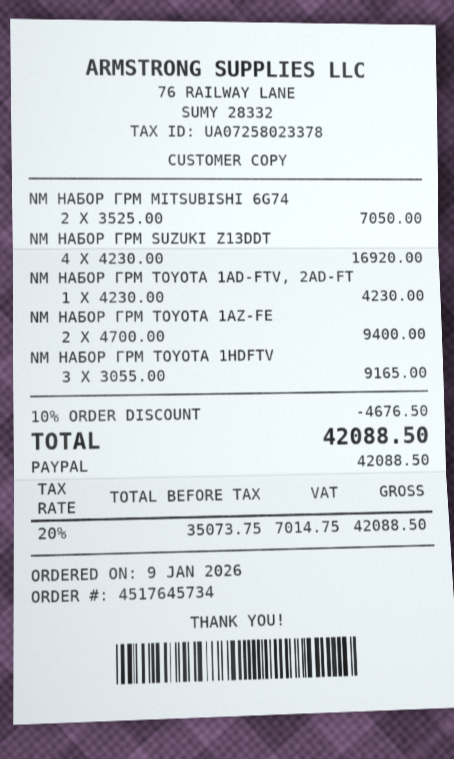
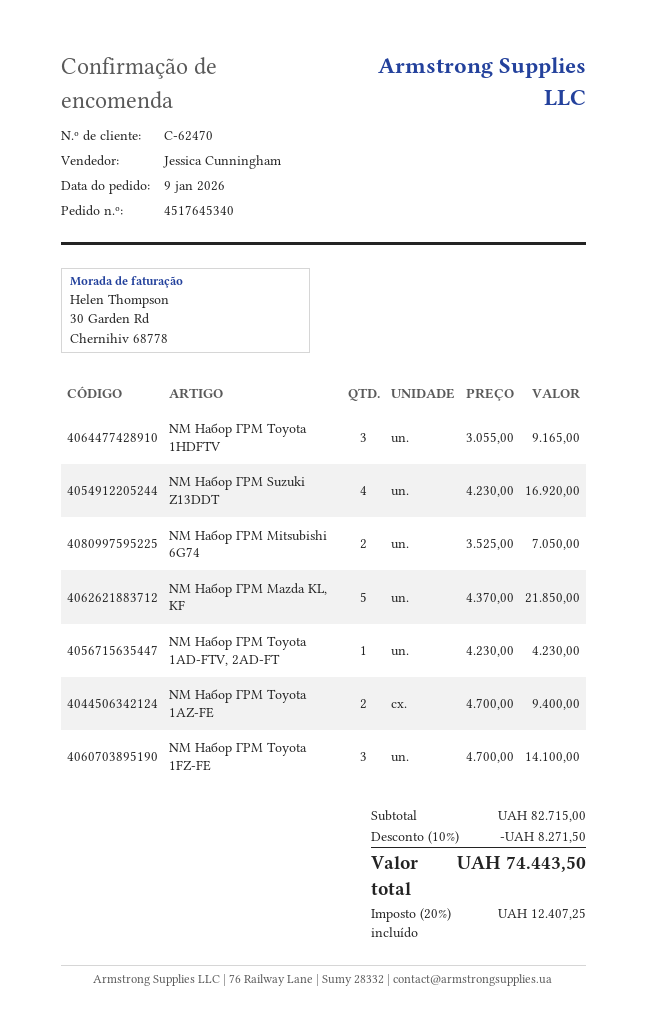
order number: 4517645734 -> 4517645340
NM Набор ГРМ Mazda KL, KF: none -> 5 x 4370.00 = 21850.00
NM Набор ГРМ Toyota 1FZ-FE: none -> 3 x 4700.00 = 14100.00
discount: 10% = 4676.50 -> 10% = 8271.50
tax: 20% = 7014.75 -> 20% = 12407.25
total: 42088.50 -> 74443.50

